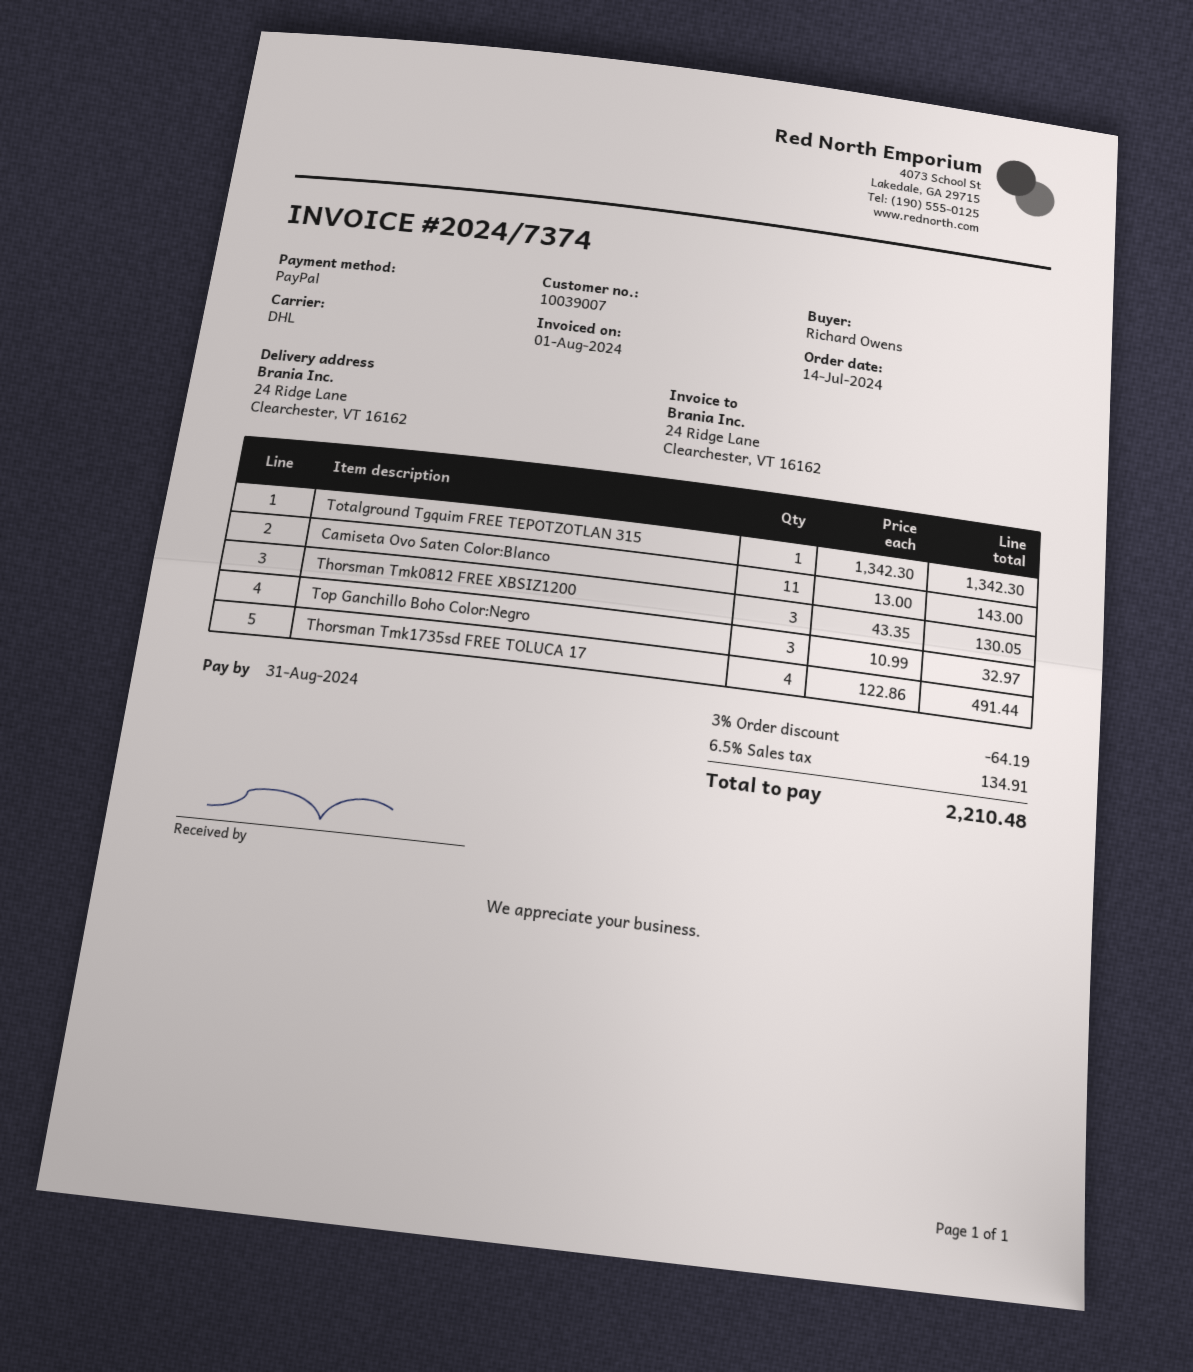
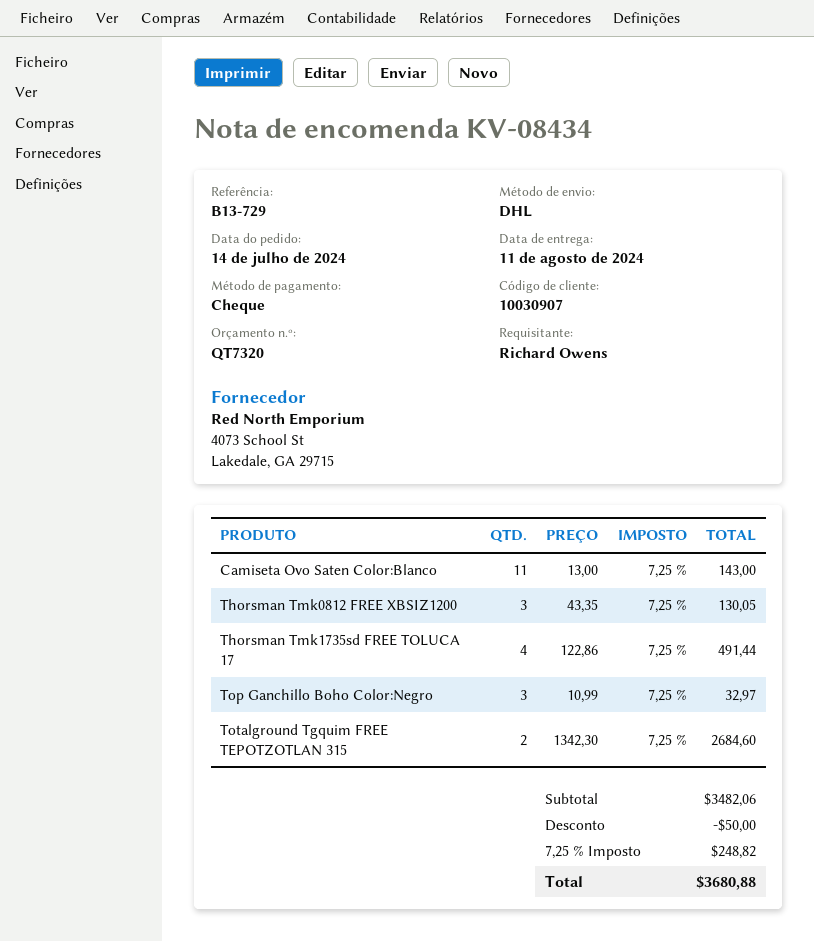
customer number: 10039007 -> 10030907
payment method: PayPal -> cheque
Totalground Tgquim FREE TEPOTZOTLAN 315: 1 x 1342.30 = 1342.30 -> 2 x 1342.30 = 2684.60
discount: 64.19 -> 50.00
tax: 6.5% = 134.91 -> 7.25% = 248.82
total: 2210.48 -> 3680.88

